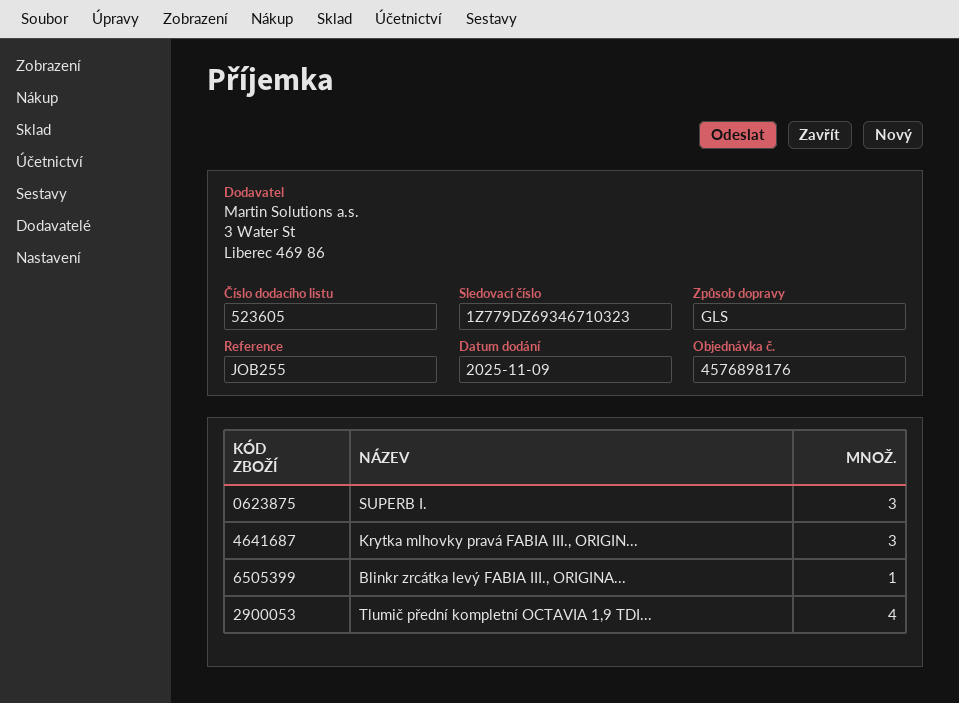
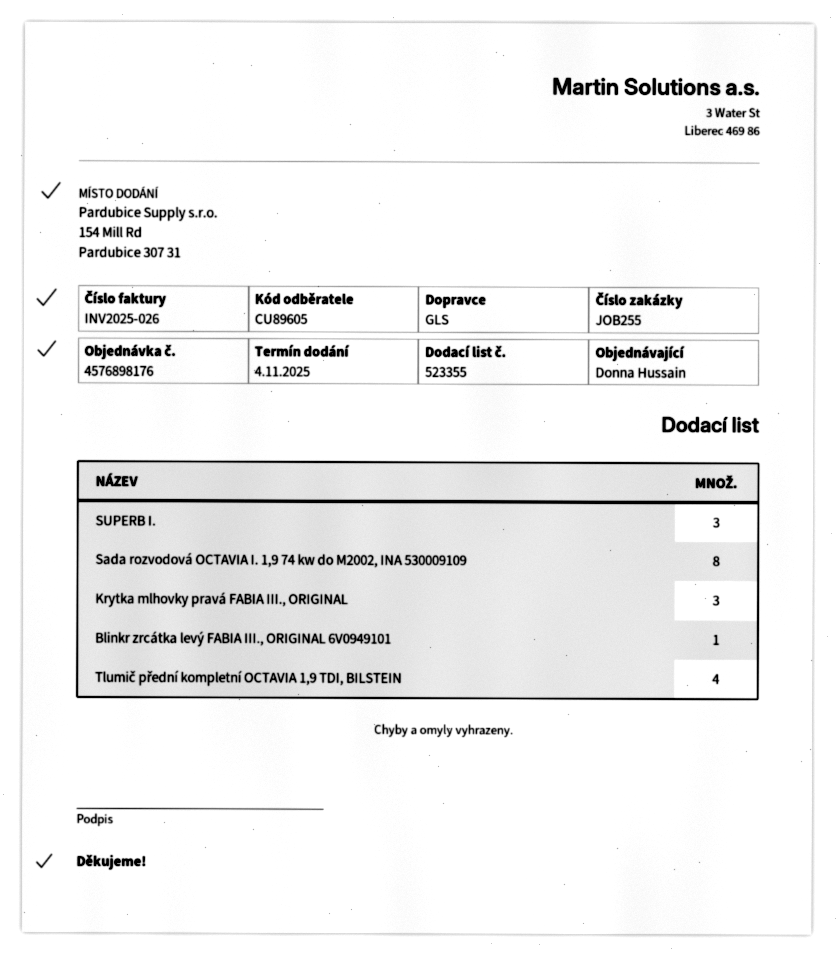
delivery note number: 523605 -> 523355
delivery date: 2025-11-09 -> 2025-11-04
Sada rozvodová OCTAVIA I. 1,9 74 kw do M2002, INA 530009109: none -> 8

